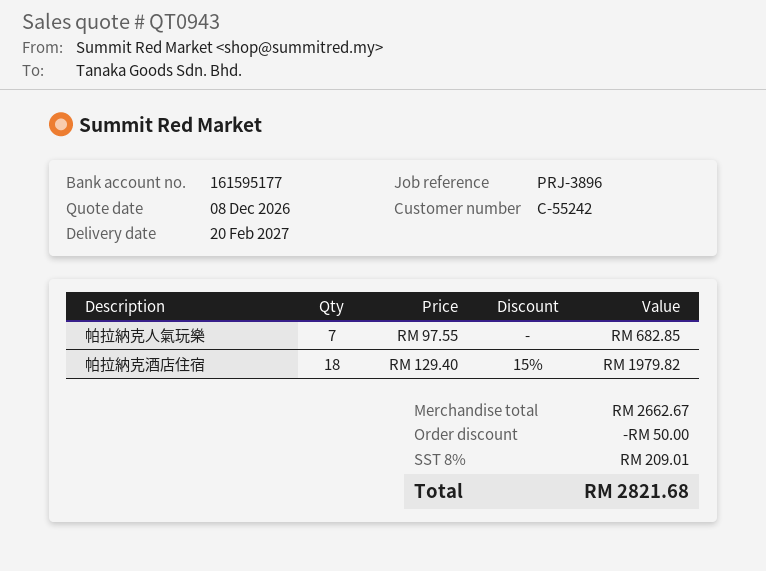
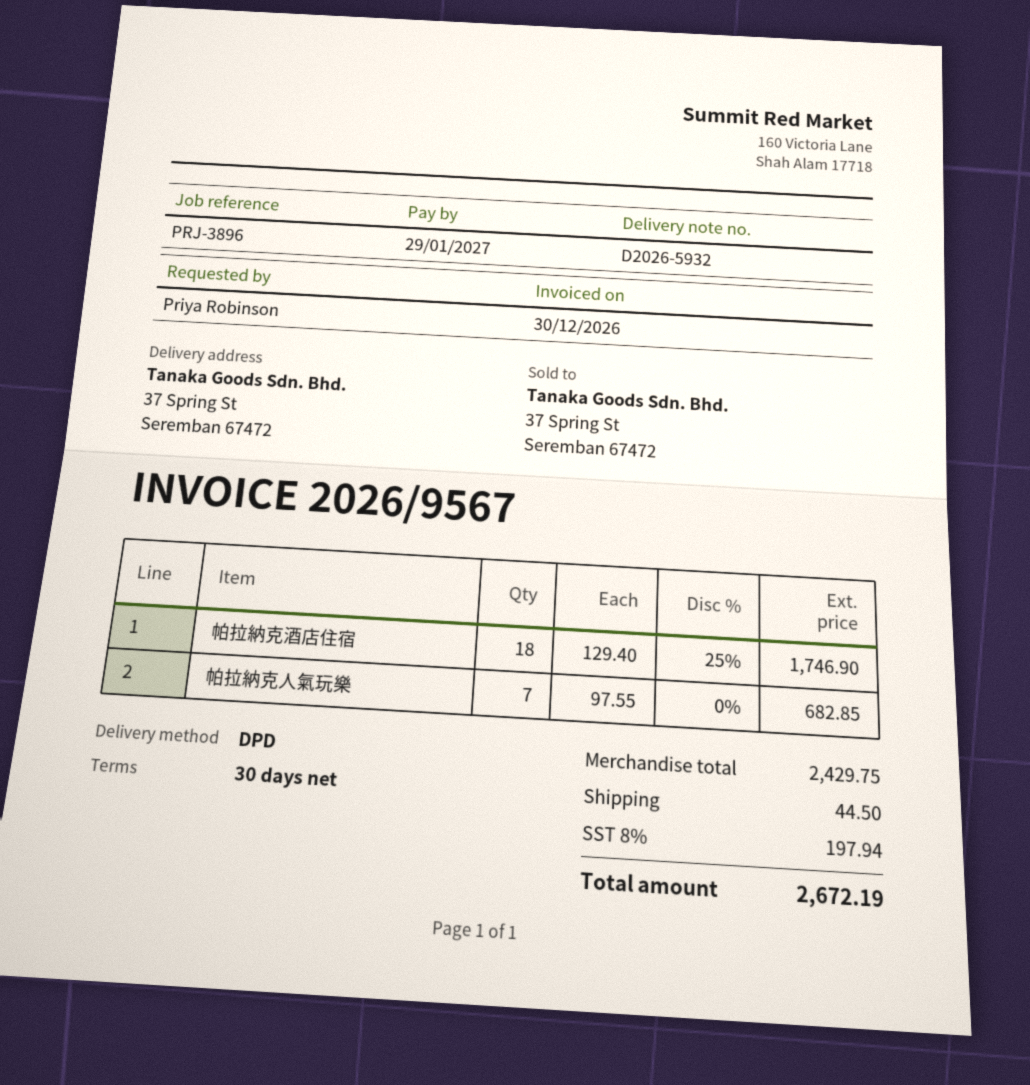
帕拉納克酒店住宿: 18 x 129.40 - 15% = 1979.82 -> 18 x 129.40 - 25% = 1746.90
subtotal: 2662.67 -> 2429.75
discount: 50.00 -> none
shipping: none -> 44.50
tax: 8% = 209.01 -> 8% = 197.94
total: 2821.68 -> 2672.19

